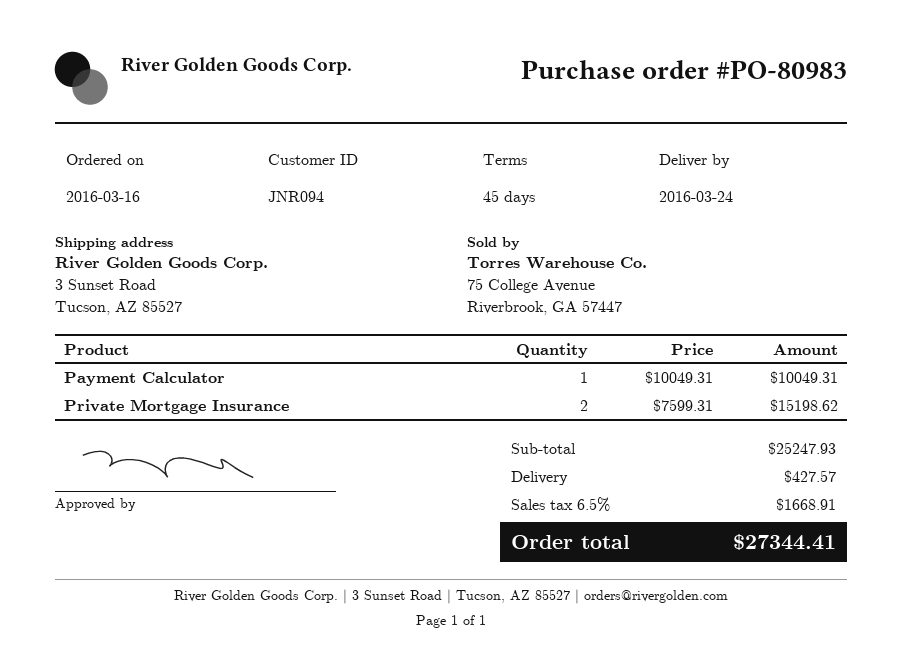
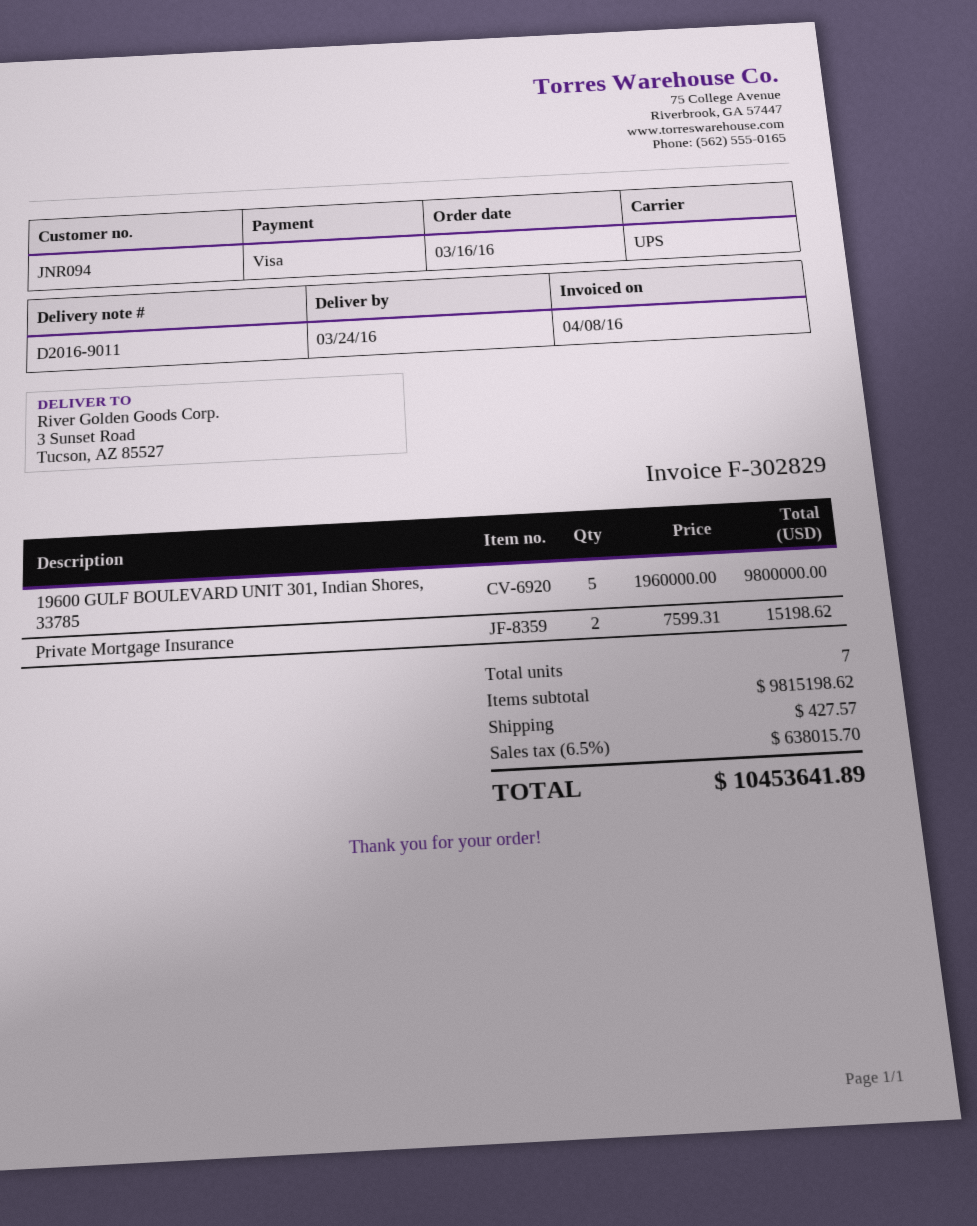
Payment Calculator: 1 x 10049.31 = 10049.31 -> none
19600 GULF BOULEVARD UNIT 301, Indian Shores, 33785: none -> 5 x 1960000.00 = 9800000.00
subtotal: 25247.93 -> 9815198.62
tax: 6.5% = 1668.91 -> 6.5% = 638015.70
total: 27344.41 -> 10453641.89

